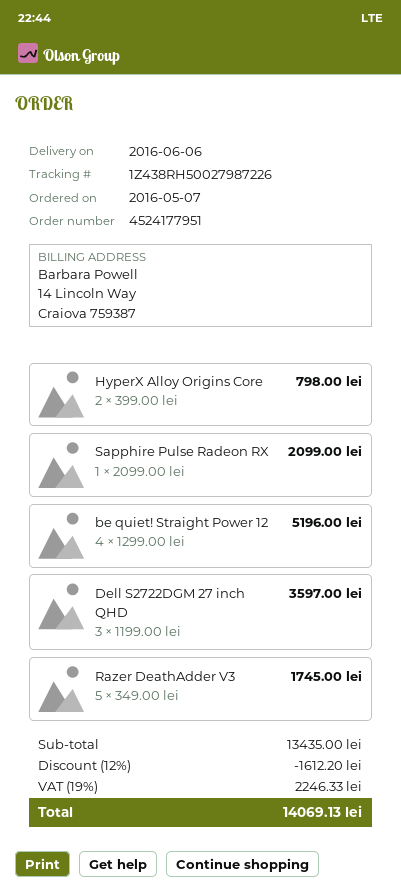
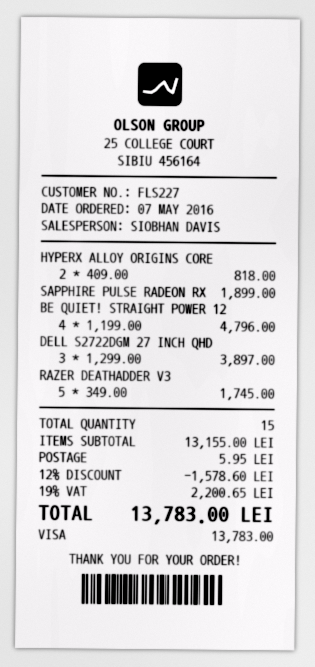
HyperX Alloy Origins Core: 2 x 399.00 = 798.00 -> 2 x 409.00 = 818.00
Sapphire Pulse Radeon RX: 1 x 2099.00 = 2099.00 -> 1 x 1899.00 = 1899.00
be quiet! Straight Power 12: 4 x 1299.00 = 5196.00 -> 4 x 1199.00 = 4796.00
Dell S2722DGM 27 inch QHD: 3 x 1199.00 = 3597.00 -> 3 x 1299.00 = 3897.00
subtotal: 13435.00 -> 13155.00
discount: 12% = 1612.20 -> 12% = 1578.60
shipping: none -> 5.95
tax: 19% = 2246.33 -> 19% = 2200.65
total: 14069.13 -> 13783.00

